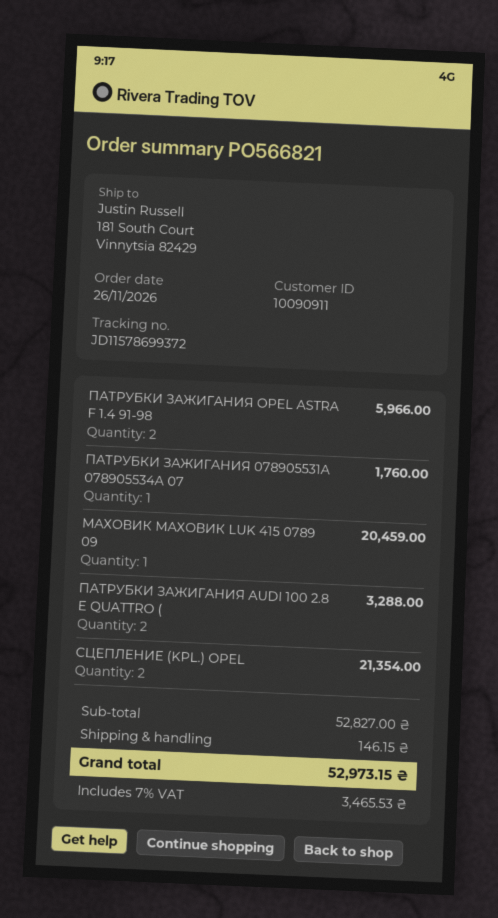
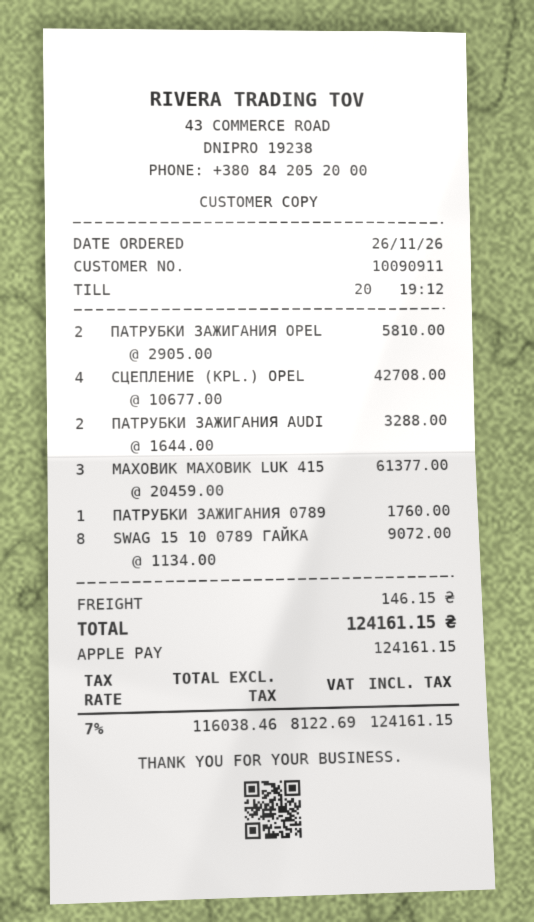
ПАТРУБКИ ЗАЖИГАНИЯ OPEL ASTRA F 1.4 91-98: 2 for 5966.00 -> 2 for 5810.00
МАХОВИК МАХОВИК LUK 415 0789 09: 1 for 20459.00 -> 3 for 61377.00
СЦЕПЛЕНИЕ (KPL.) OPEL: 2 for 21354.00 -> 4 for 42708.00
SWAG 15 10 0789 ГАЙКА: none -> 8 for 9072.00
tax: 7% = 3465.53 -> 7% = 8122.69
total: 52973.15 -> 124161.15

